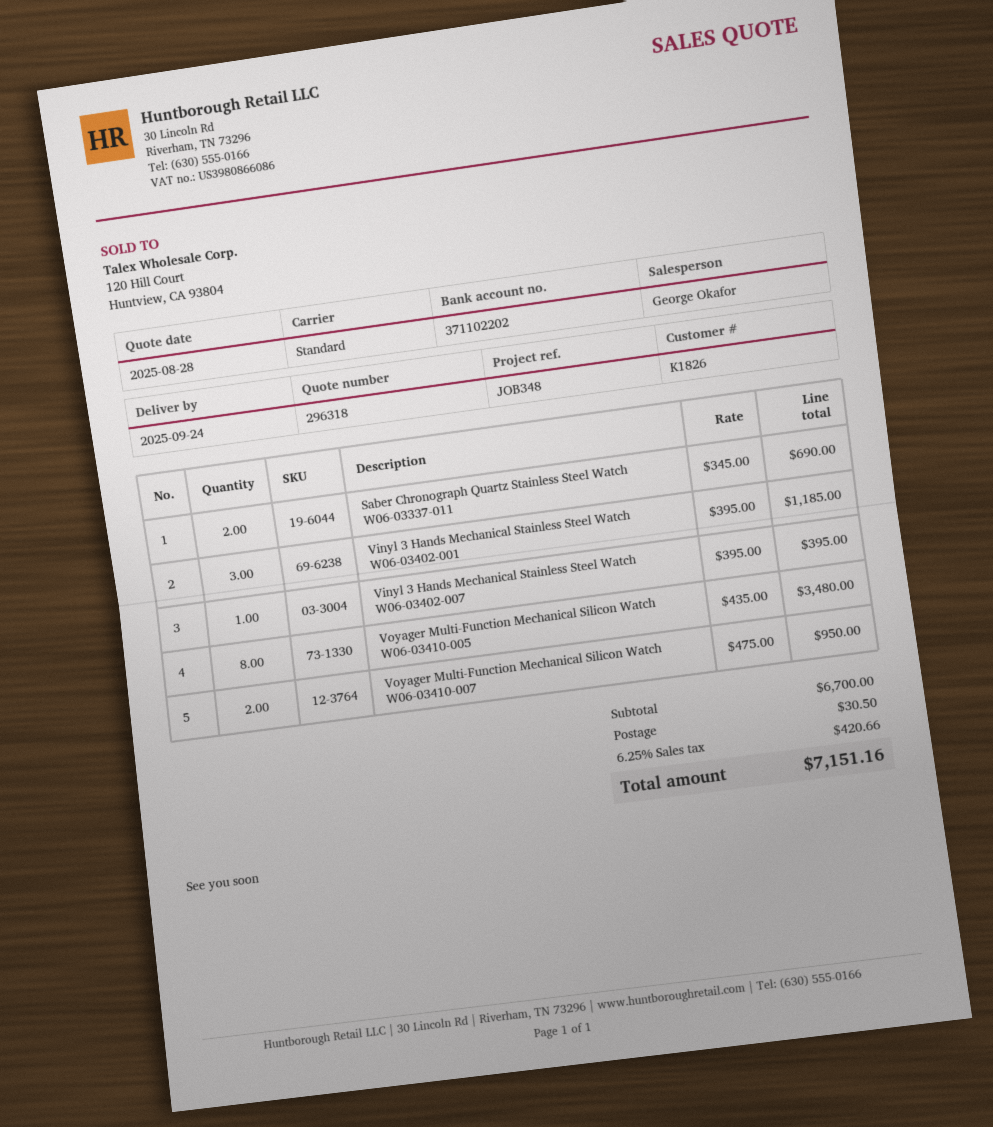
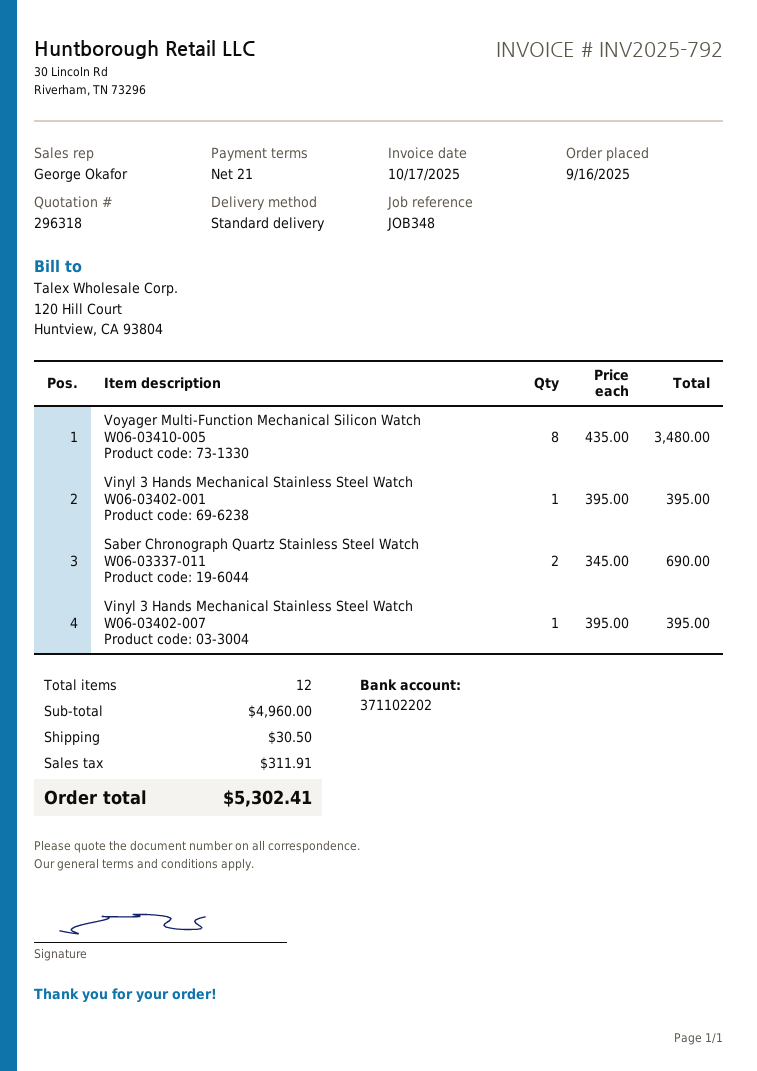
Vinyl 3 Hands Mechanical Stainless Steel Watch W06-03402-001: 3 x 395.00 = 1185.00 -> 1 x 395.00 = 395.00
Voyager Multi-Function Mechanical Silicon Watch W06-03410-007: 2 x 475.00 = 950.00 -> none
subtotal: 6700.00 -> 4960.00
tax: 420.66 -> 311.91
total: 7151.16 -> 5302.41

